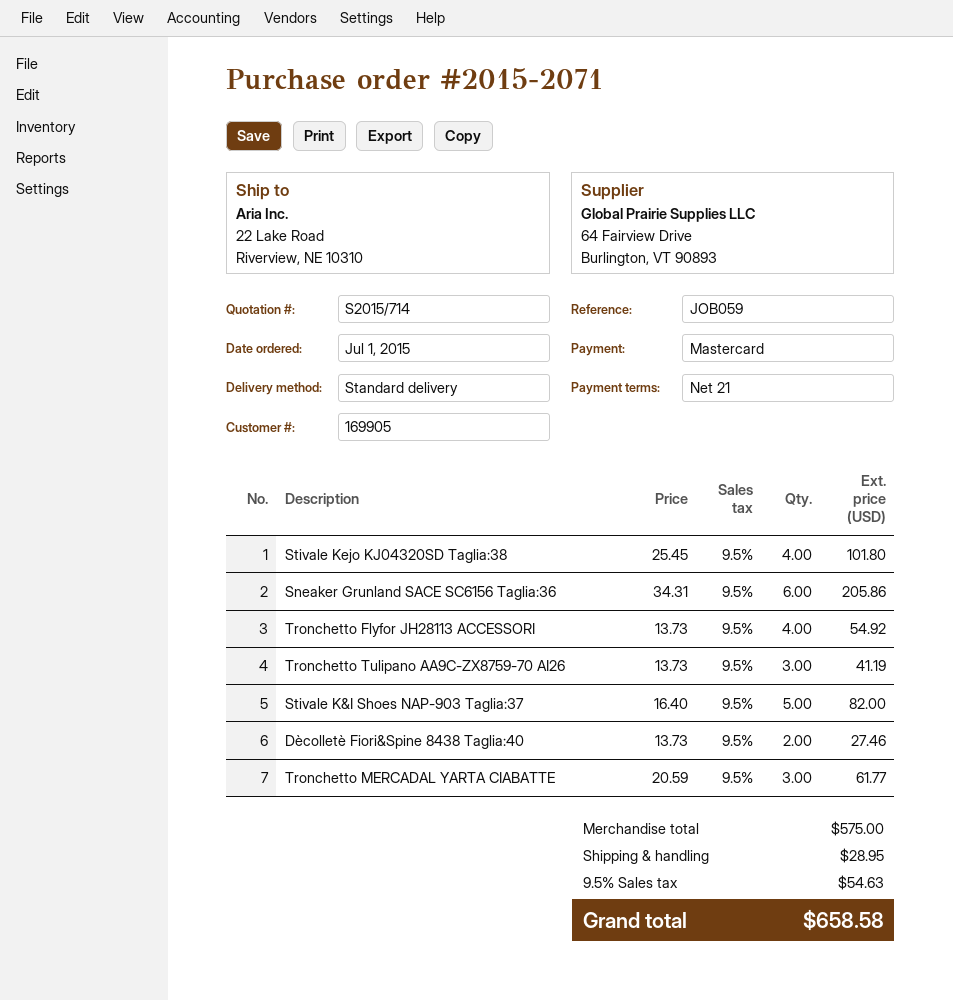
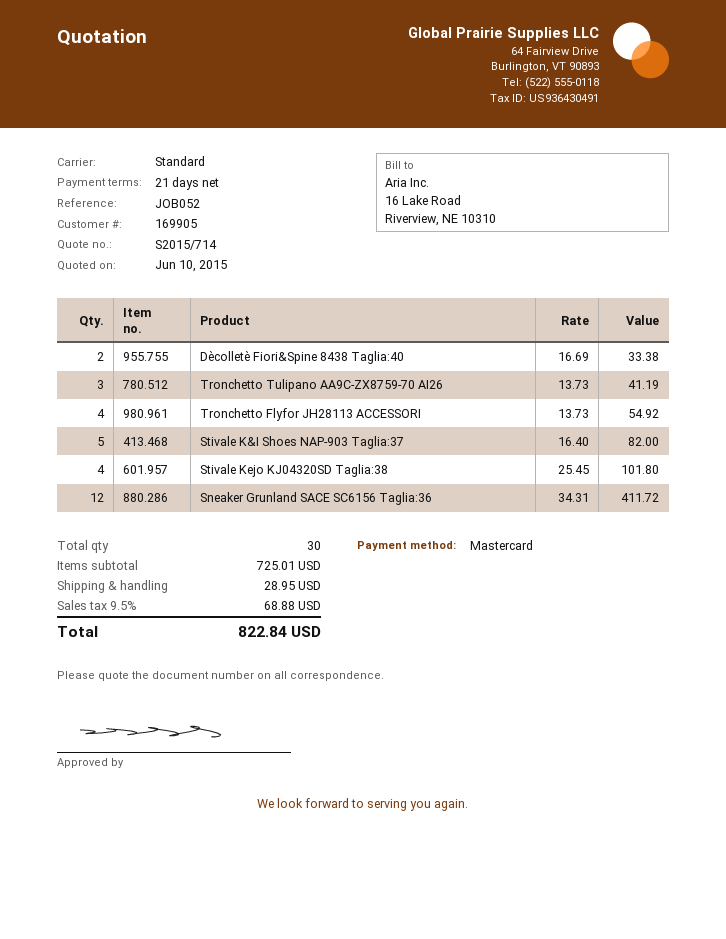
reference: JOB059 -> JOB052
Sneaker Grunland SACE SC6156 Taglia:36: 6 x 34.31 = 205.86 -> 12 x 34.31 = 411.72
Dècolletè Fiori&Spine 8438 Taglia:40: 2 x 13.73 = 27.46 -> 2 x 16.69 = 33.38
Tronchetto MERCADAL YARTA CIABATTE: 3 x 20.59 = 61.77 -> none
subtotal: 575.00 -> 725.01
tax: 9.5% = 54.63 -> 9.5% = 68.88
total: 658.58 -> 822.84

